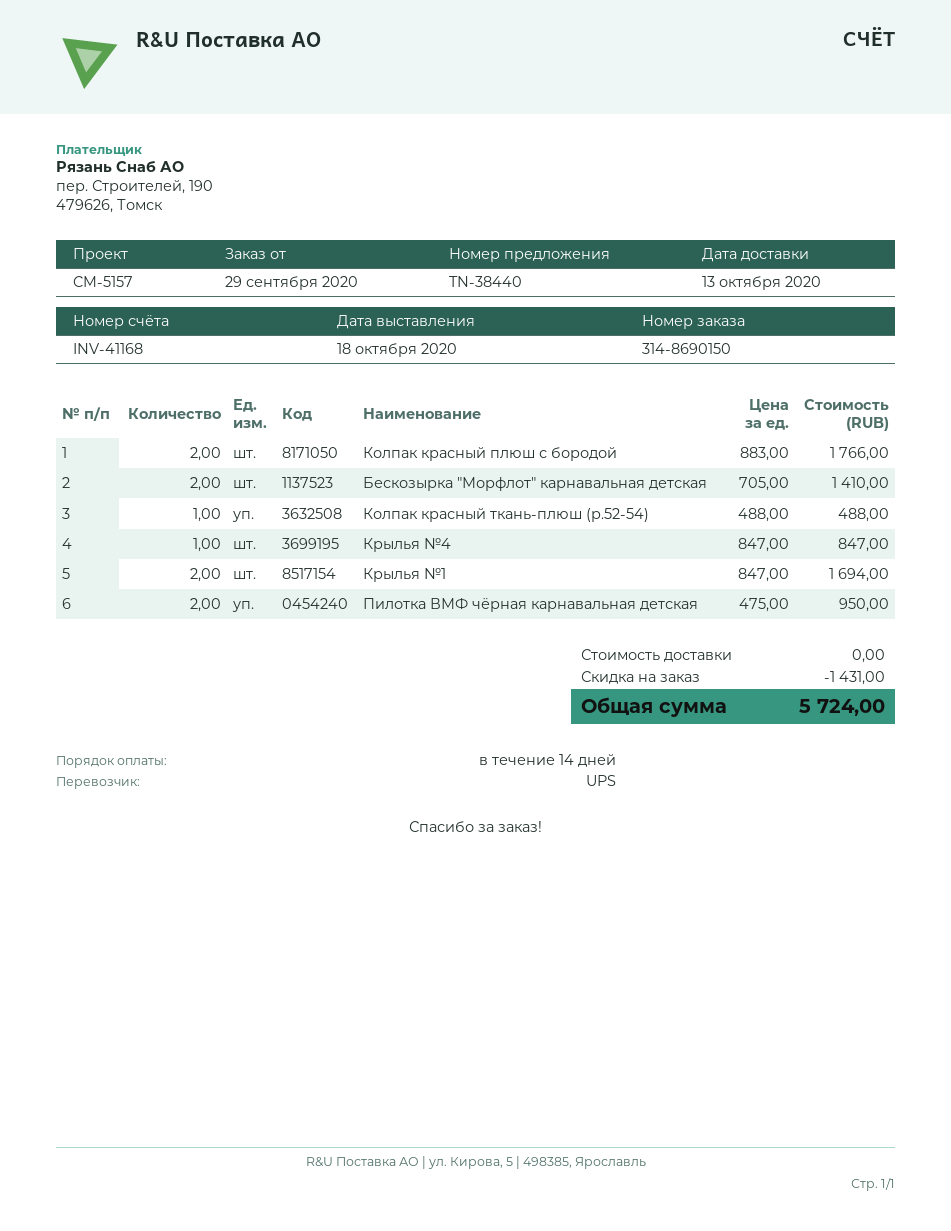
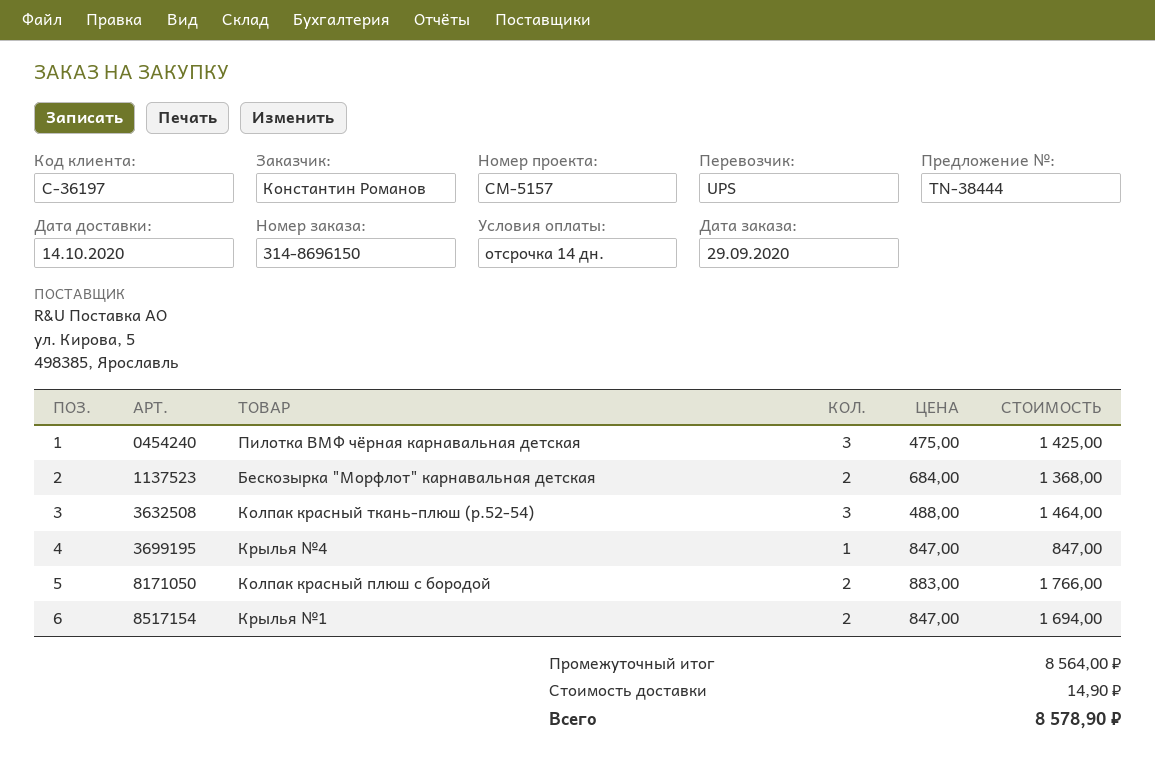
quote number: TN-38440 -> TN-38444
order number: 314-8690150 -> 314-8696150
delivery date: 2020-10-13 -> 2020-10-14
Бескозырка "Морфлот" карнавальная детская: 2 x 705.00 = 1410.00 -> 2 x 684.00 = 1368.00
Колпак красный ткань-плюш (р.52-54): 1 x 488.00 = 488.00 -> 3 x 488.00 = 1464.00
Пилотка ВМФ чёрная карнавальная детская: 2 x 475.00 = 950.00 -> 3 x 475.00 = 1425.00
discount: 1431.00 -> none
shipping: 0.00 -> 14.90
total: 5724.00 -> 8578.90

